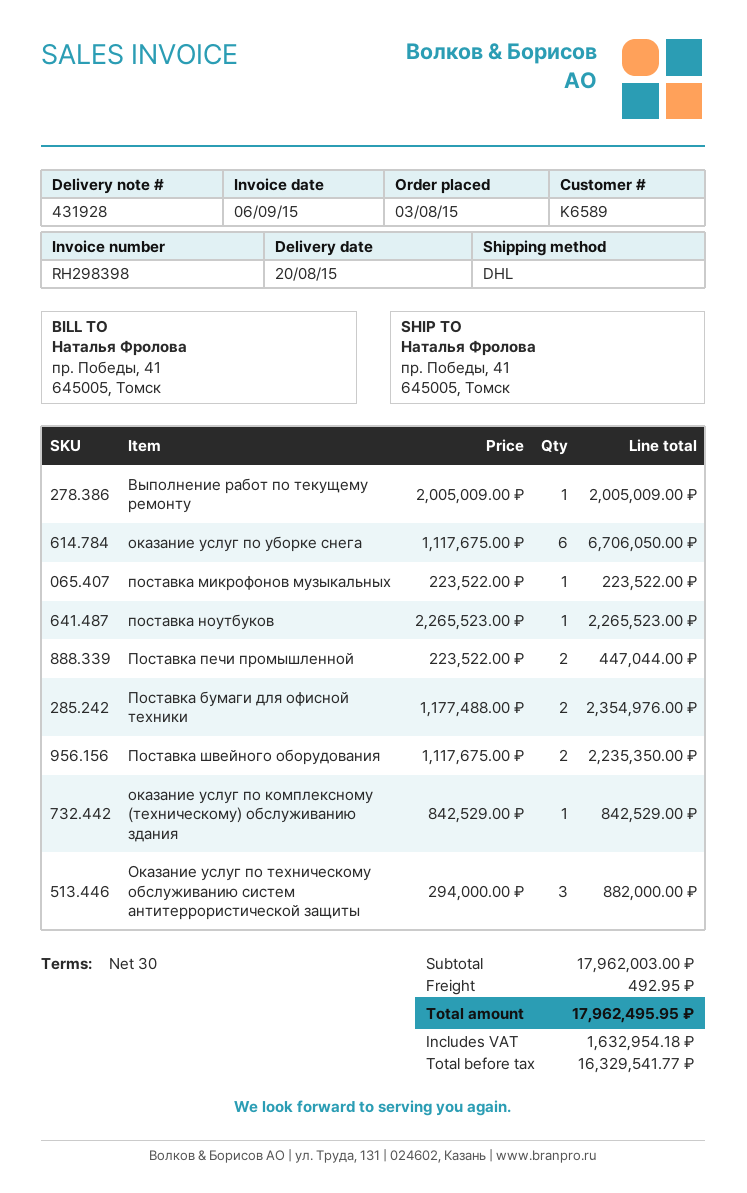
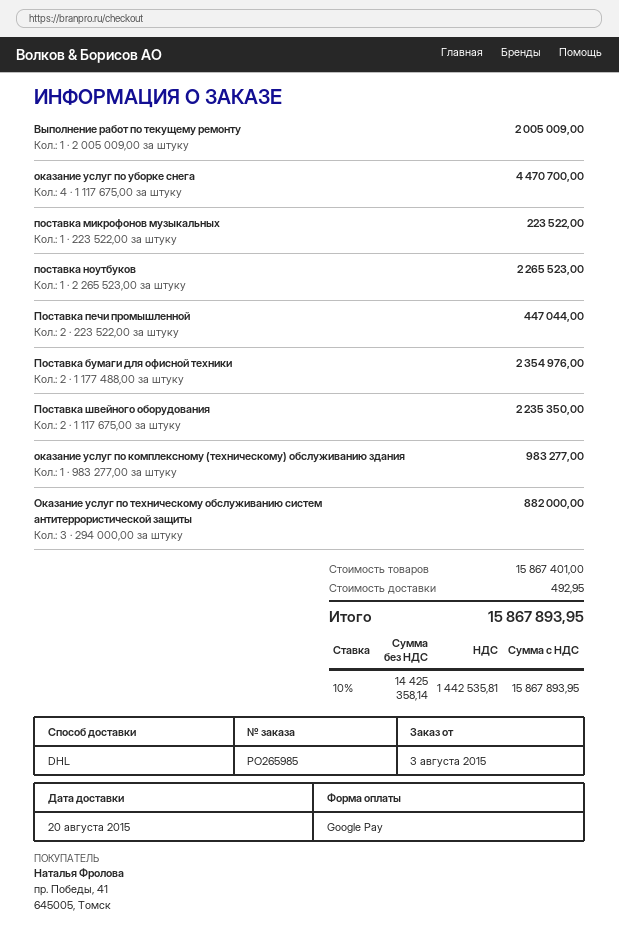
оказание услуг по уборке снега: 6 x 1117675.00 = 6706050.00 -> 4 x 1117675.00 = 4470700.00
оказание услуг по комплексному (техническому) обслуживанию здания: 1 x 842529.00 = 842529.00 -> 1 x 983277.00 = 983277.00
subtotal: 17962003.00 -> 15867401.00
net: 16329541.77 -> 14425358.14
tax: 1632954.18 -> 1442535.81
total: 17962495.95 -> 15867893.95

